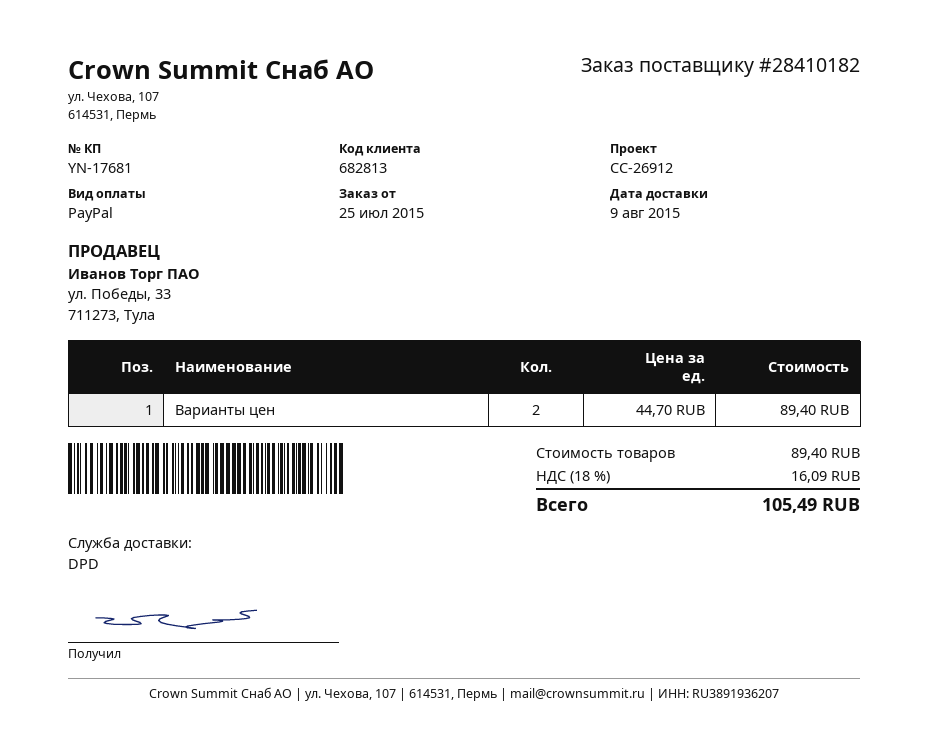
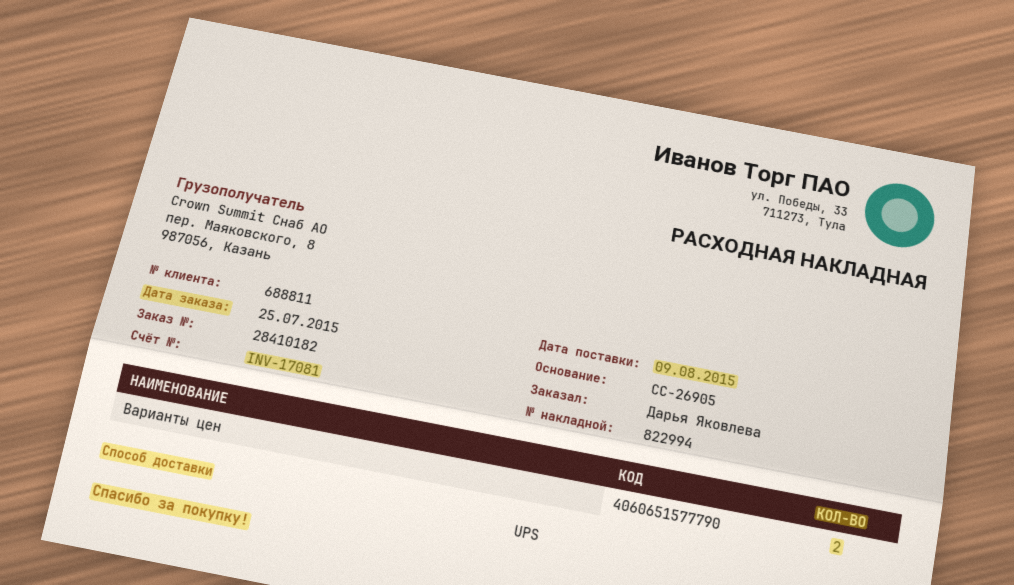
customer number: 682813 -> 688811
reference: CC-26912 -> CC-26905
shipping method: DPD -> UPS

